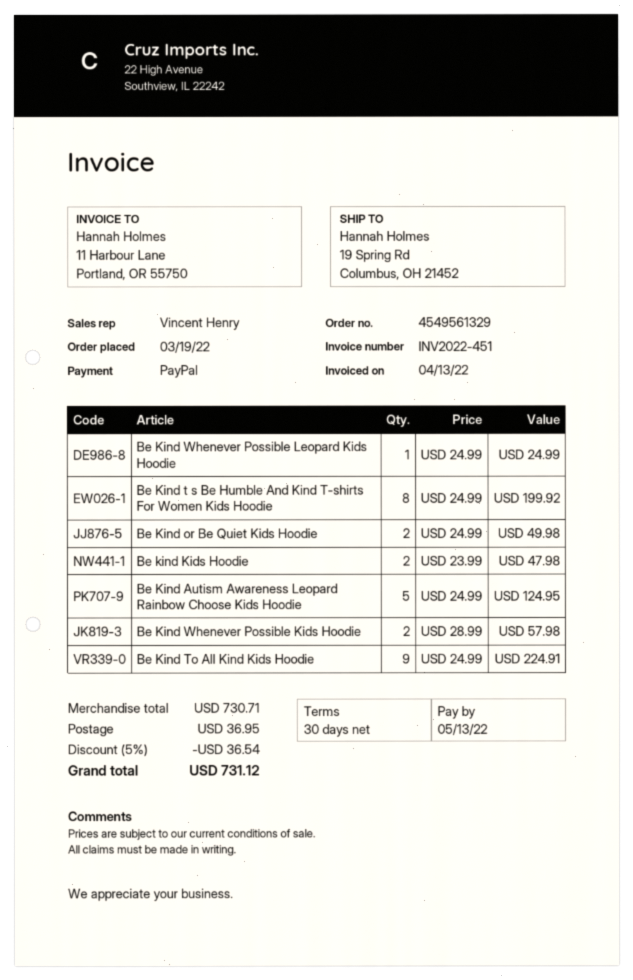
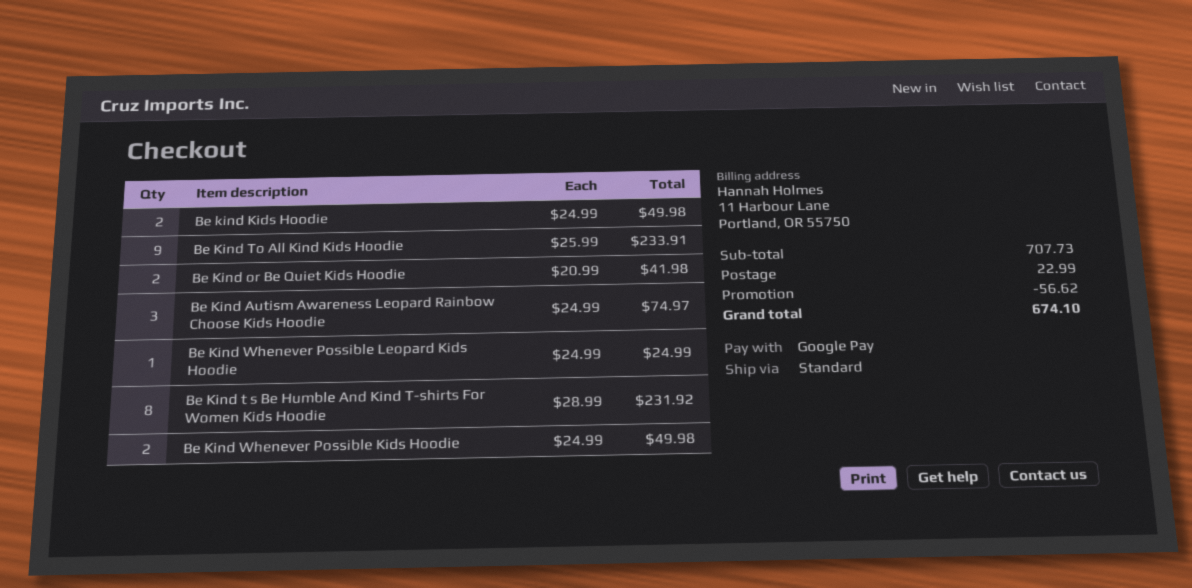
payment method: PayPal -> Google Pay
Be Kind t s Be Humble And Kind T-shirts For Women Kids Hoodie: 8 x 24.99 = 199.92 -> 8 x 28.99 = 231.92
Be Kind or Be Quiet Kids Hoodie: 2 x 24.99 = 49.98 -> 2 x 20.99 = 41.98
Be kind Kids Hoodie: 2 x 23.99 = 47.98 -> 2 x 24.99 = 49.98
Be Kind Autism Awareness Leopard Rainbow Choose Kids Hoodie: 5 x 24.99 = 124.95 -> 3 x 24.99 = 74.97
Be Kind Whenever Possible Kids Hoodie: 2 x 28.99 = 57.98 -> 2 x 24.99 = 49.98
Be Kind To All Kind Kids Hoodie: 9 x 24.99 = 224.91 -> 9 x 25.99 = 233.91
subtotal: 730.71 -> 707.73
discount: 36.54 -> 56.62
shipping: 36.95 -> 22.99
total: 731.12 -> 674.10

